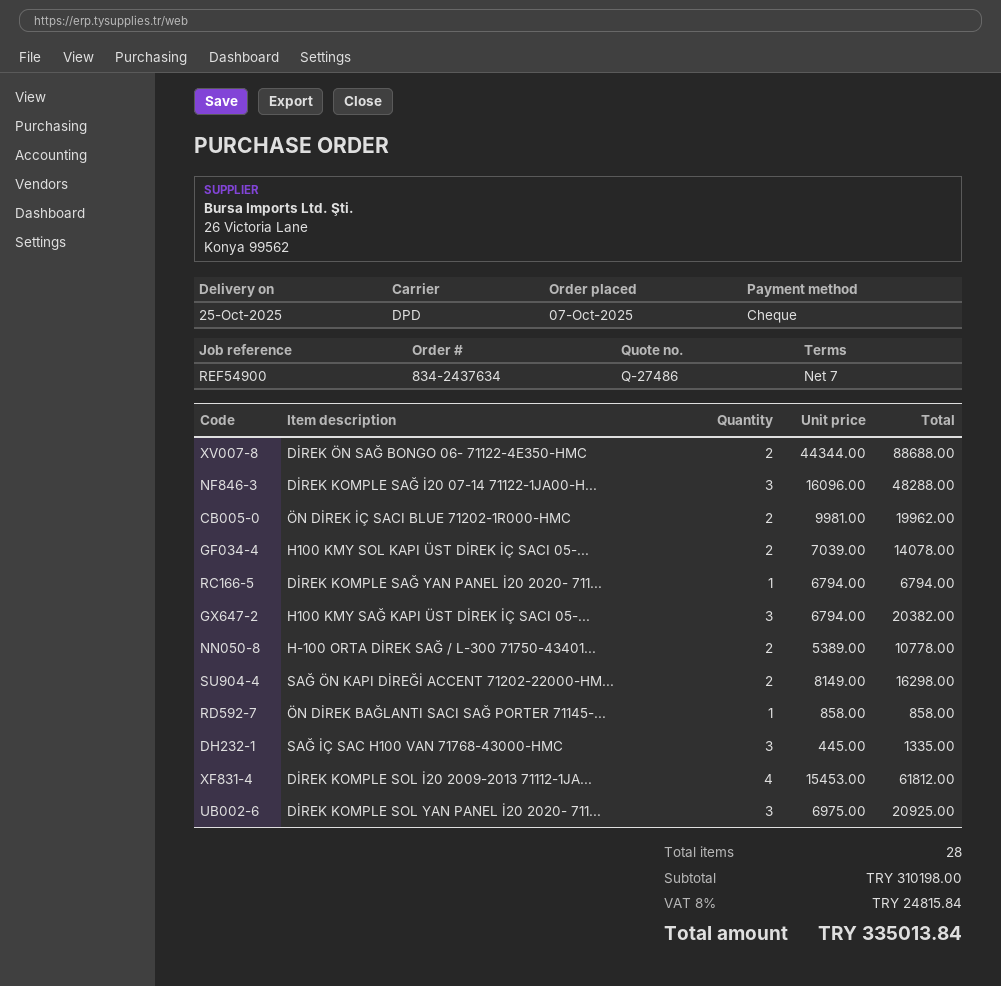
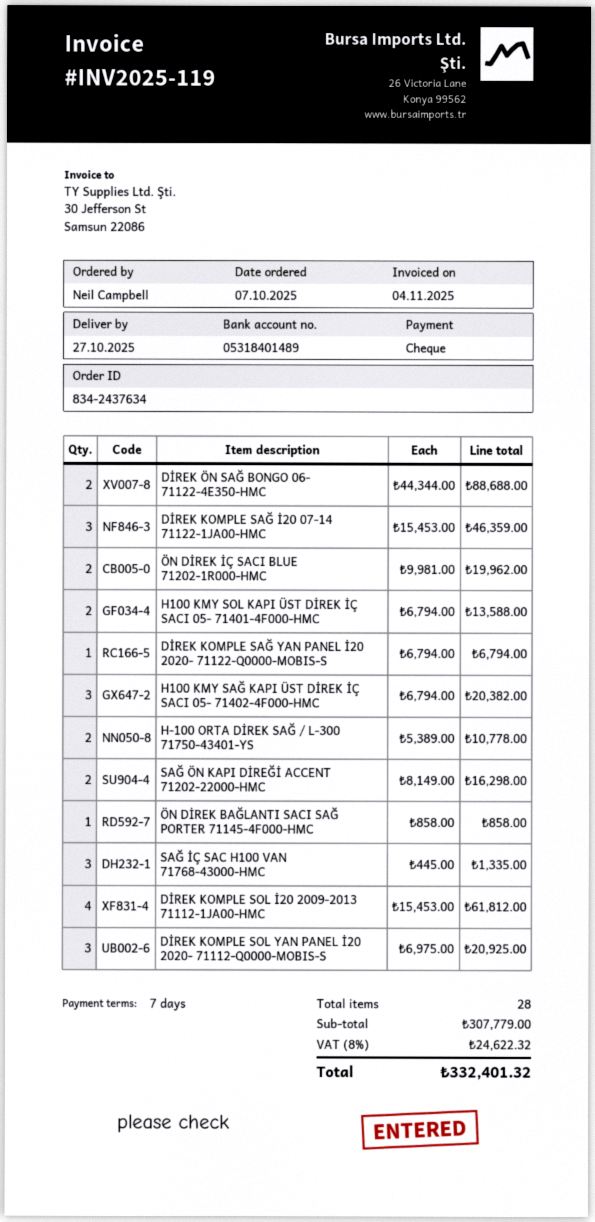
delivery date: 2025-10-25 -> 2025-10-27
DİREK KOMPLE SAĞ İ20 07-14 71122-1JA00-H...: 3 x 16096.00 = 48288.00 -> 3 x 15453.00 = 46359.00
H100 KMY SOL KAPI ÜST DİREK İÇ SACI 05-...: 2 x 7039.00 = 14078.00 -> 2 x 6794.00 = 13588.00
subtotal: 310198.00 -> 307779.00
tax: 8% = 24815.84 -> 8% = 24622.32
total: 335013.84 -> 332401.32

